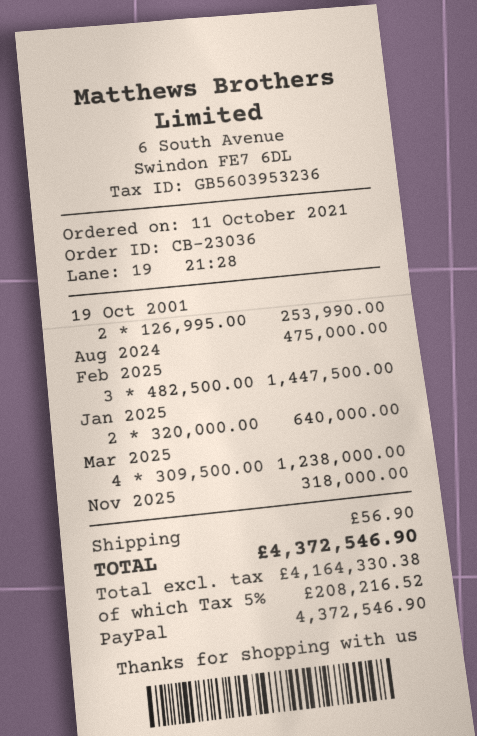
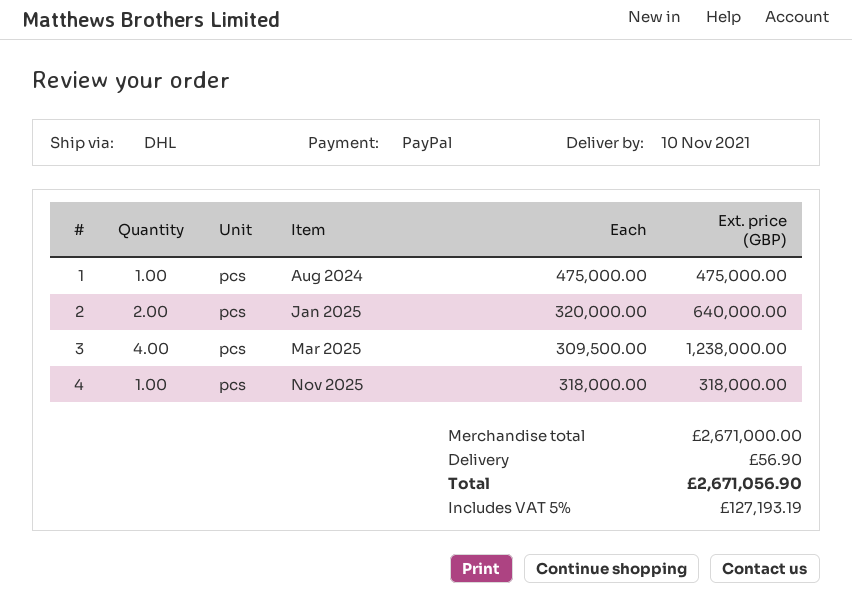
19 Oct 2001: 2 x 126995.00 = 253990.00 -> none
Feb 2025: 3 x 482500.00 = 1447500.00 -> none
tax: 5% = 208216.52 -> 5% = 127193.19
total: 4372546.90 -> 2671056.90

